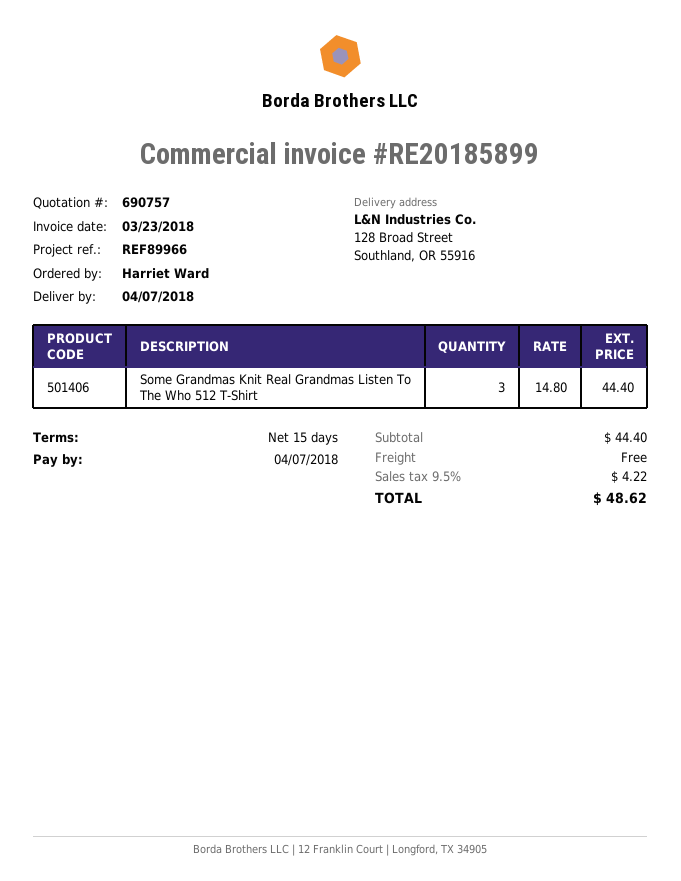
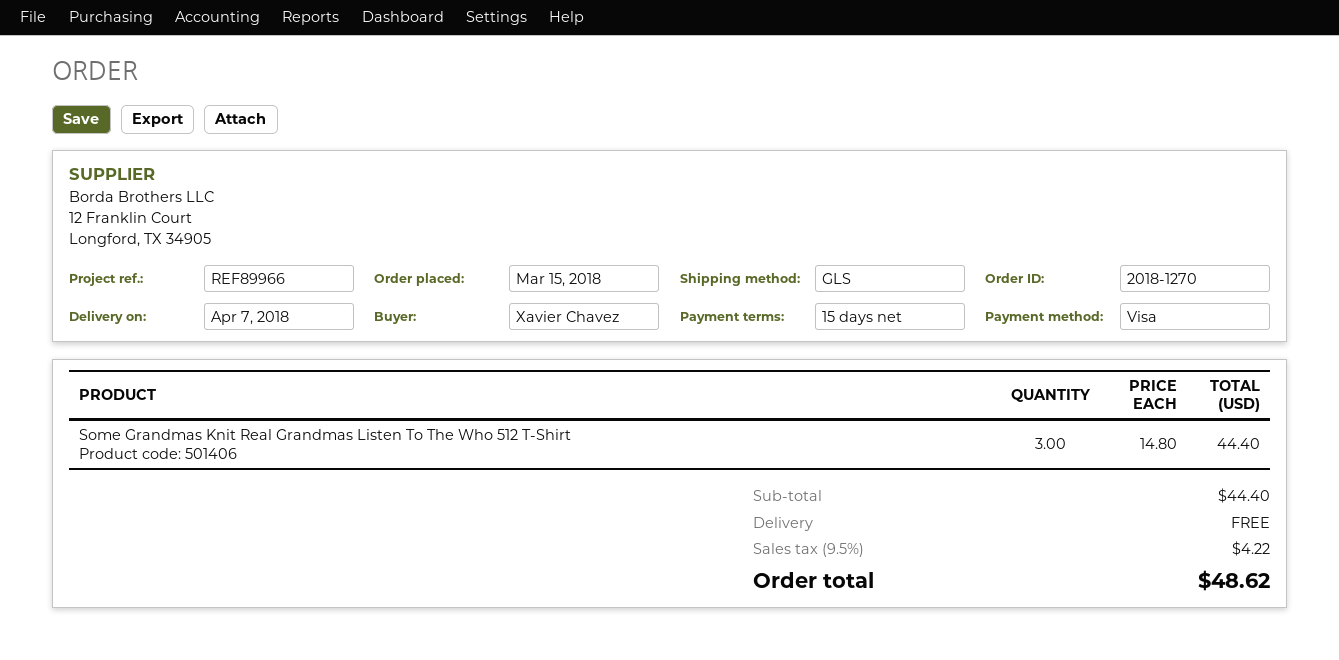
ordered by: Harriet Ward -> Xavier Chavez

